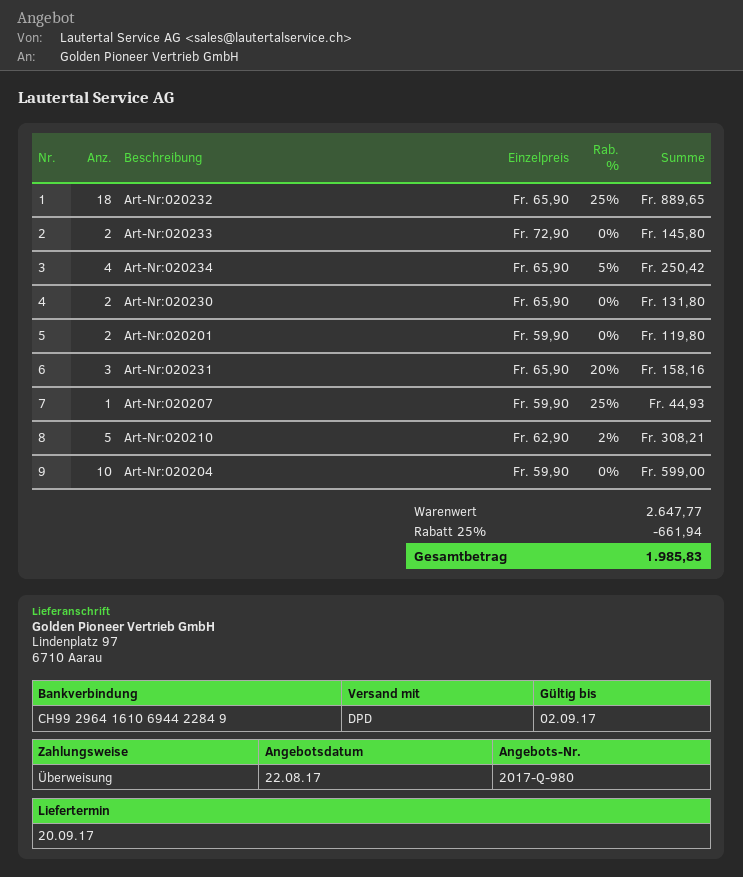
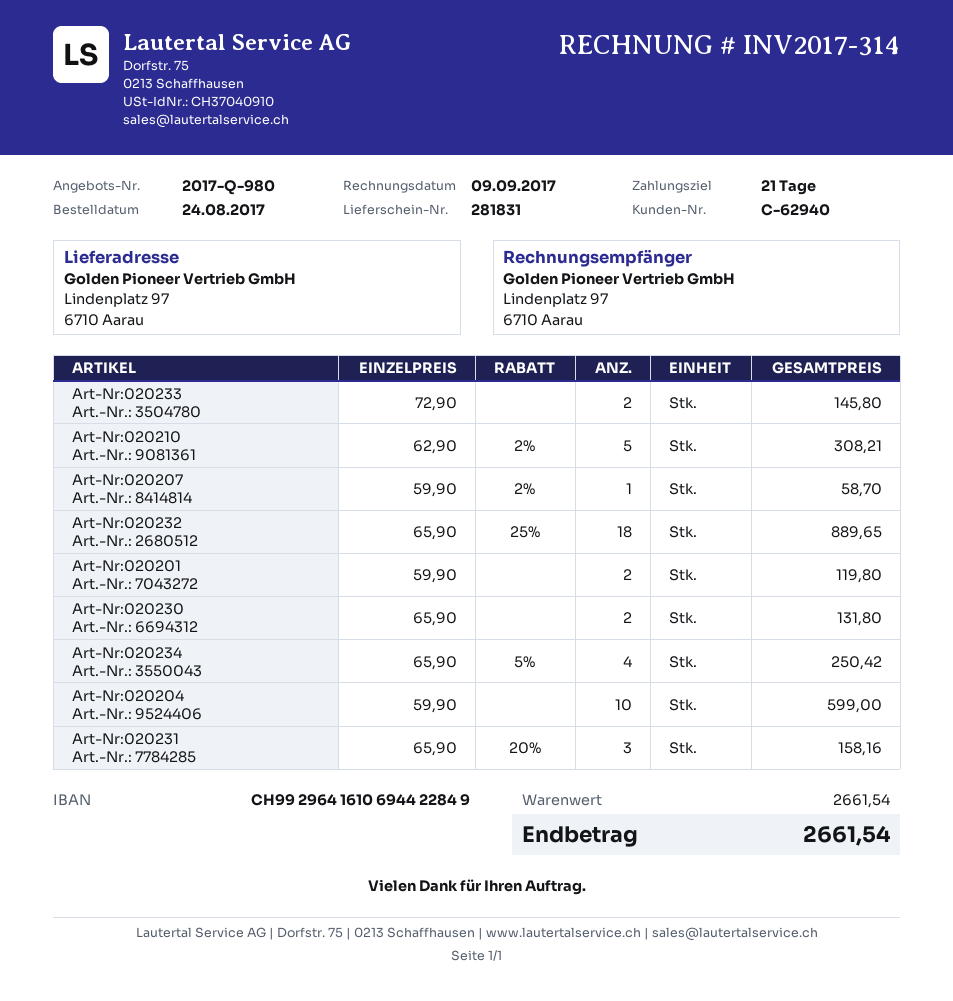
Art-Nr:020207: 1 x 59.90 - 25% = 44.93 -> 1 x 59.90 - 2% = 58.70
subtotal: 2647.77 -> 2661.54
discount: 25% = 661.94 -> none
total: 1985.83 -> 2661.54

